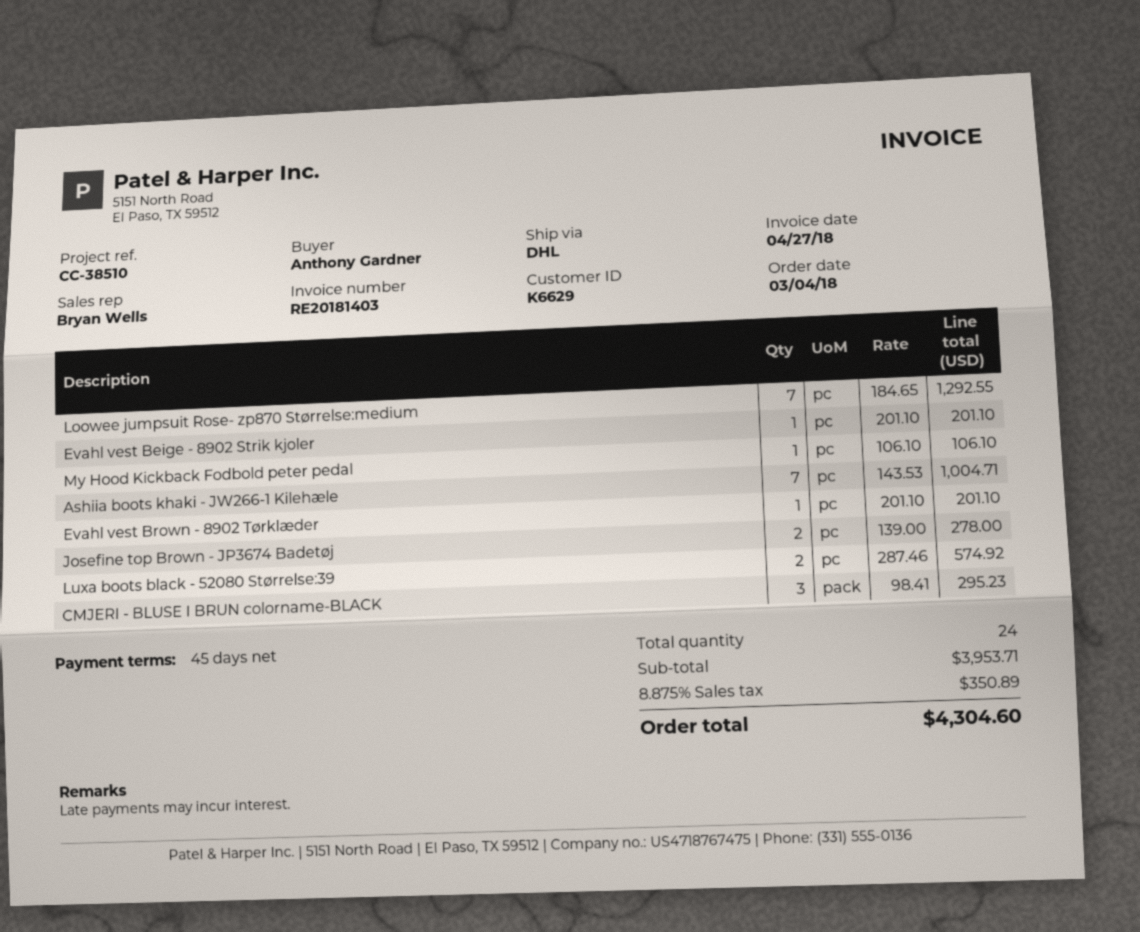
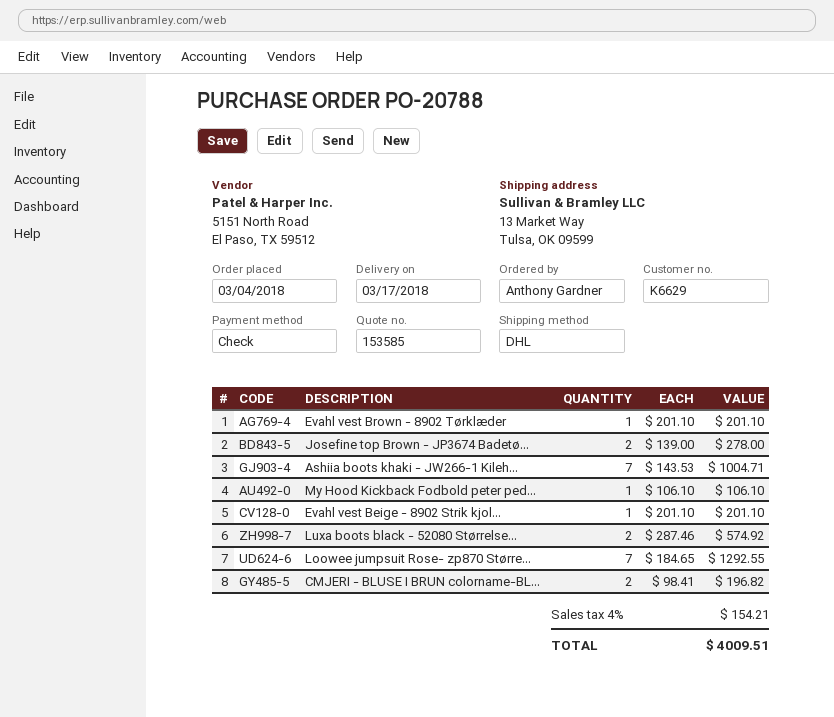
CMJERI - BLUSE I BRUN colorname-BLACK: 3 x 98.41 = 295.23 -> 2 x 98.41 = 196.82
tax: 8.875% = 350.89 -> 4% = 154.21
total: 4304.60 -> 4009.51

